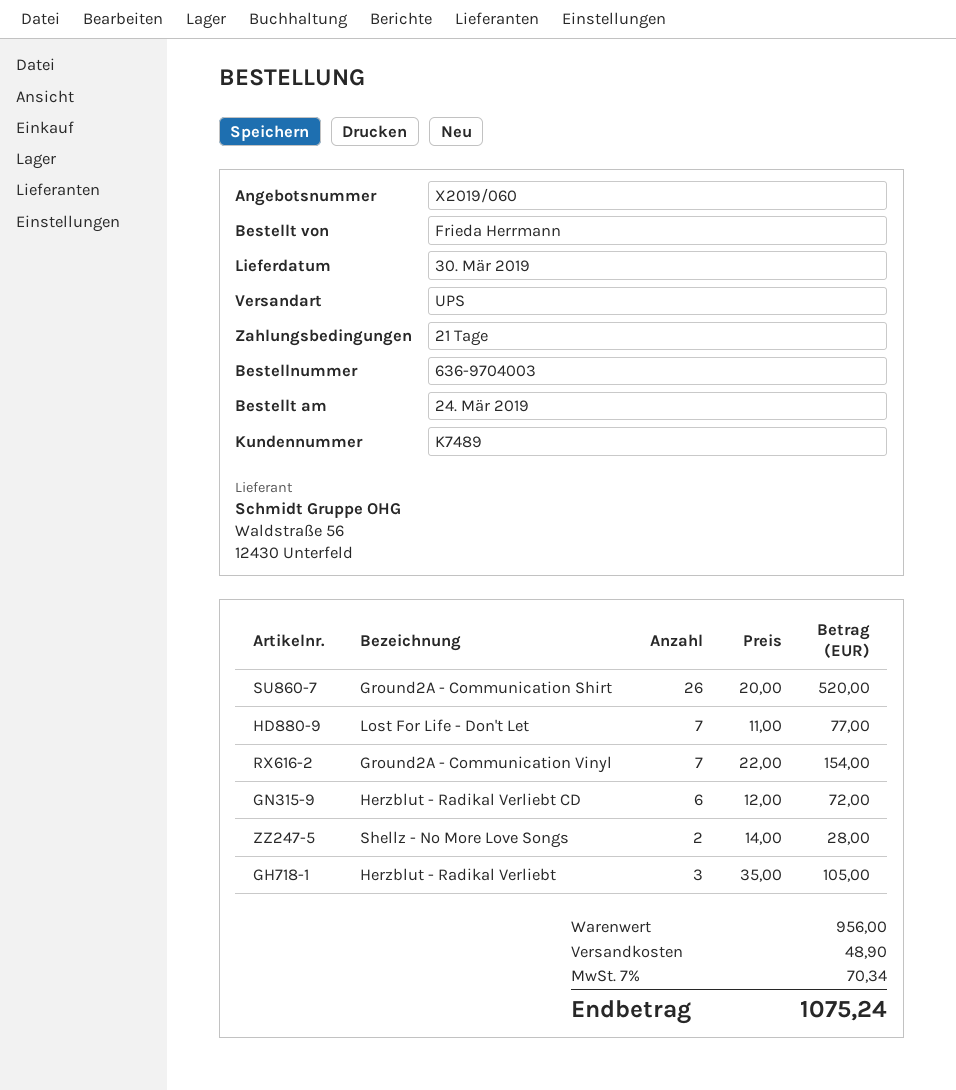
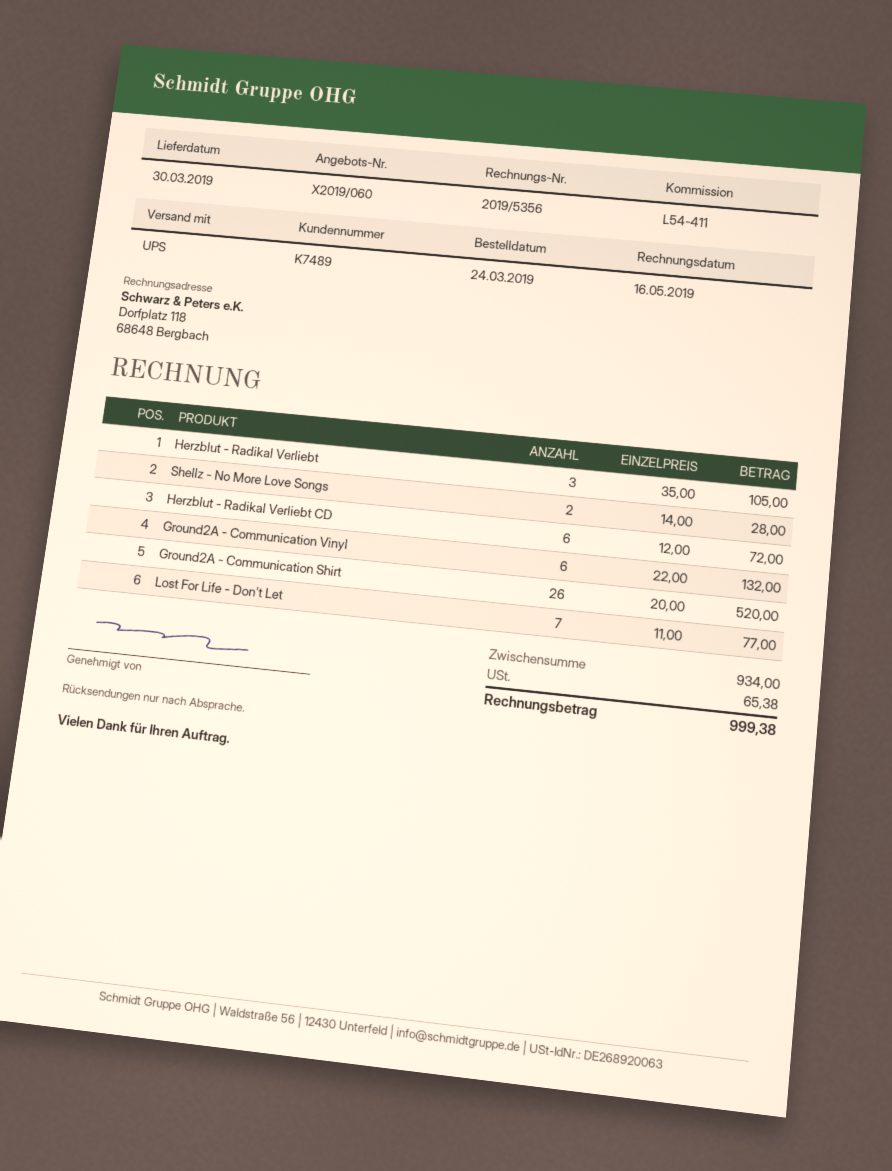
Ground2A - Communication Vinyl: 7 x 22.00 = 154.00 -> 6 x 22.00 = 132.00
subtotal: 956.00 -> 934.00
shipping: 48.90 -> none
tax: 70.34 -> 65.38
total: 1075.24 -> 999.38

